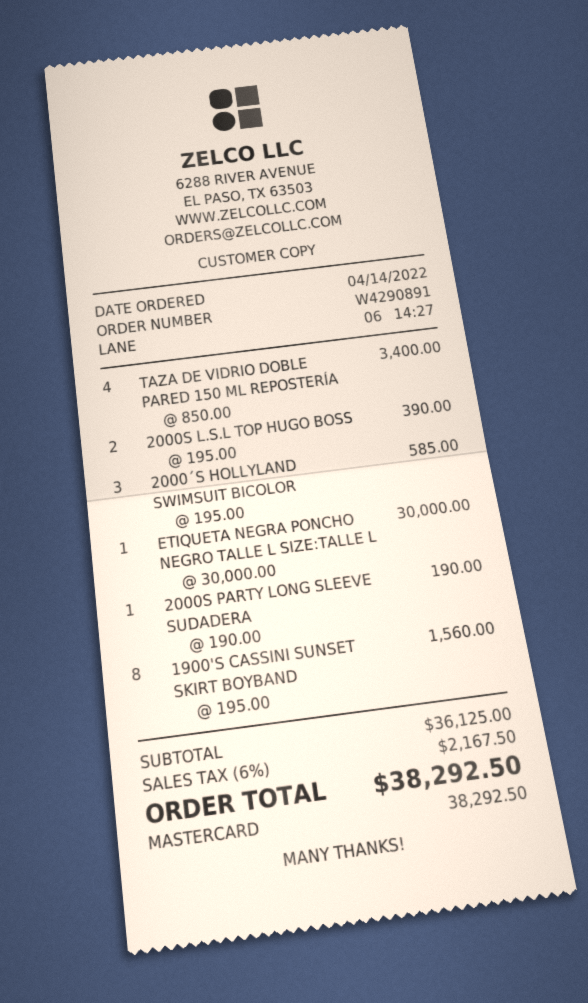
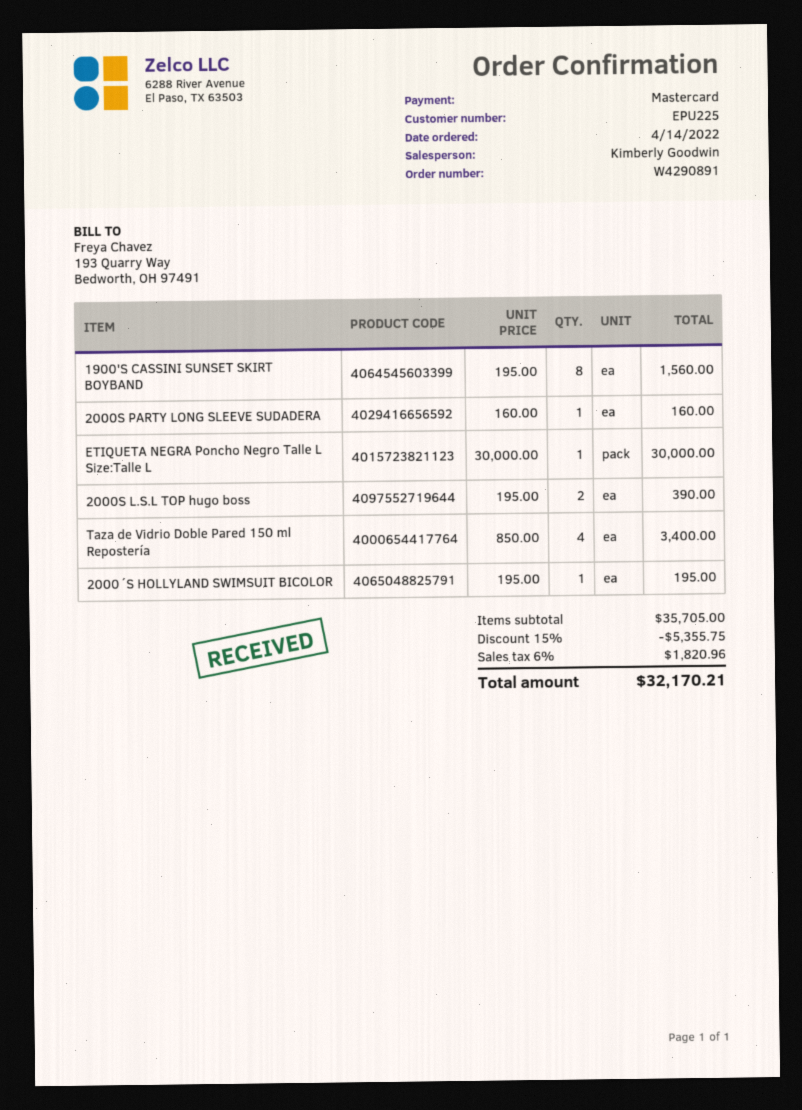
2000´S HOLLYLAND SWIMSUIT BICOLOR: 3 x 195.00 = 585.00 -> 1 x 195.00 = 195.00
2000S PARTY LONG SLEEVE SUDADERA: 1 x 190.00 = 190.00 -> 1 x 160.00 = 160.00
subtotal: 36125.00 -> 35705.00
discount: none -> 15% = 5355.75
tax: 6% = 2167.50 -> 6% = 1820.96
total: 38292.50 -> 32170.21

